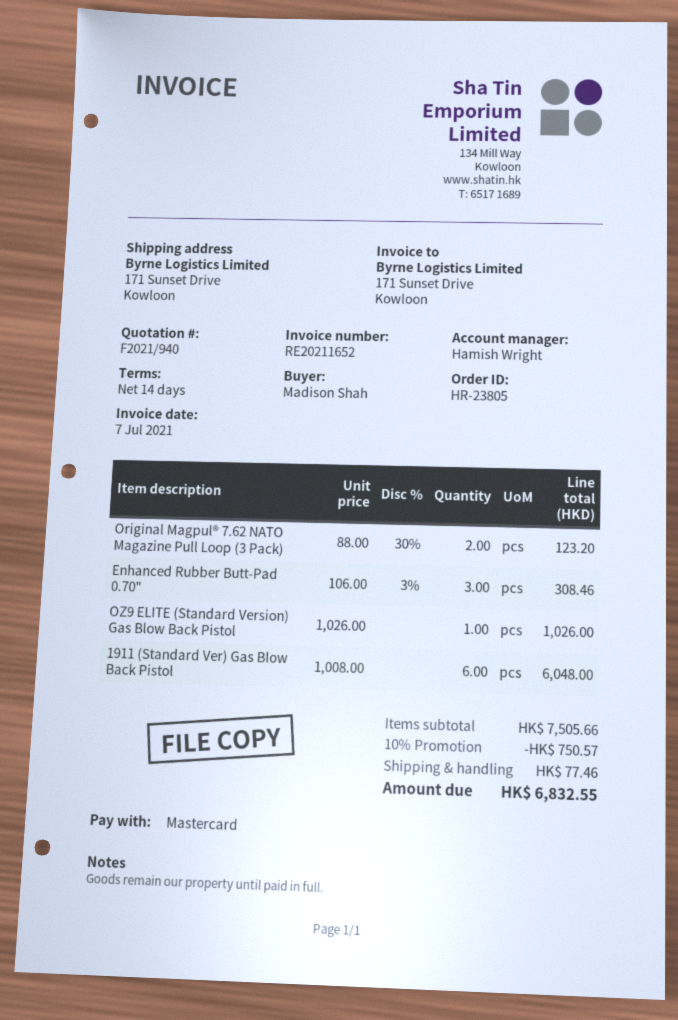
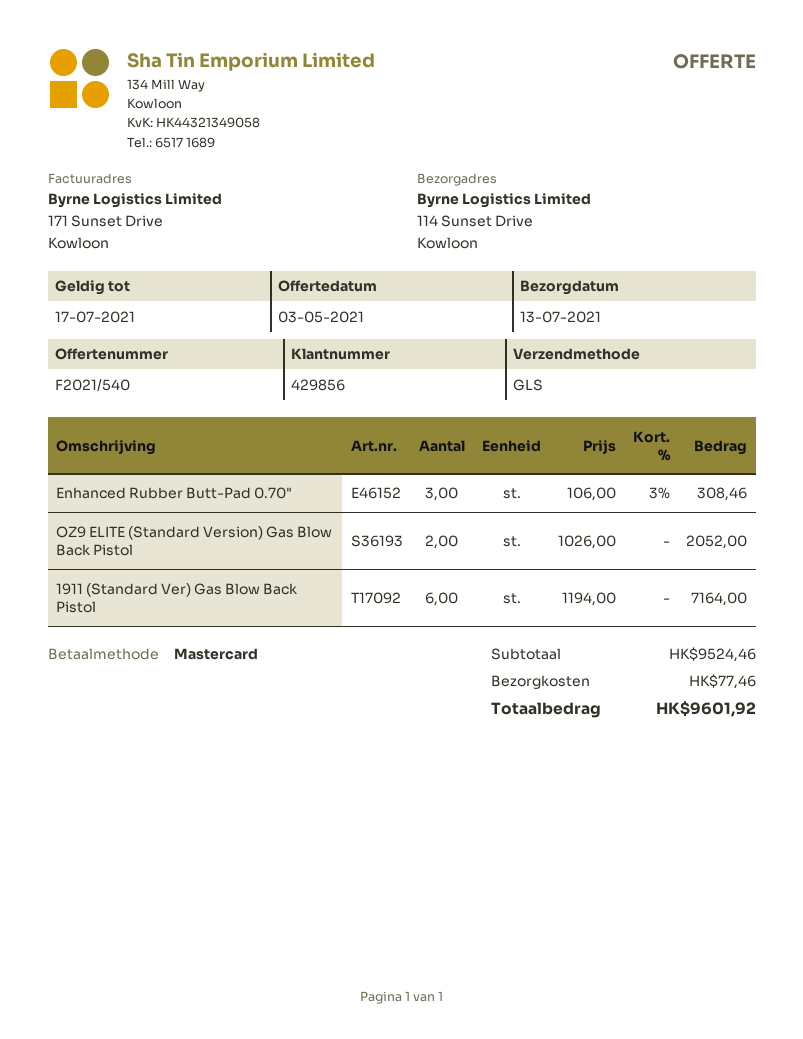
quote number: F2021/940 -> F2021/540
ship to: 171 Sunset Drive, Kowloon -> 114 Sunset Drive, Kowloon
Original Magpul® 7.62 NATO Magazine Pull Loop (3 Pack): 2 x 88.00 - 30% = 123.20 -> none
OZ9 ELITE (Standard Version) Gas Blow Back Pistol: 1 x 1026.00 = 1026.00 -> 2 x 1026.00 = 2052.00
1911 (Standard Ver) Gas Blow Back Pistol: 6 x 1008.00 = 6048.00 -> 6 x 1194.00 = 7164.00
subtotal: 7505.66 -> 9524.46
discount: 10% = 750.57 -> none
total: 6832.55 -> 9601.92

